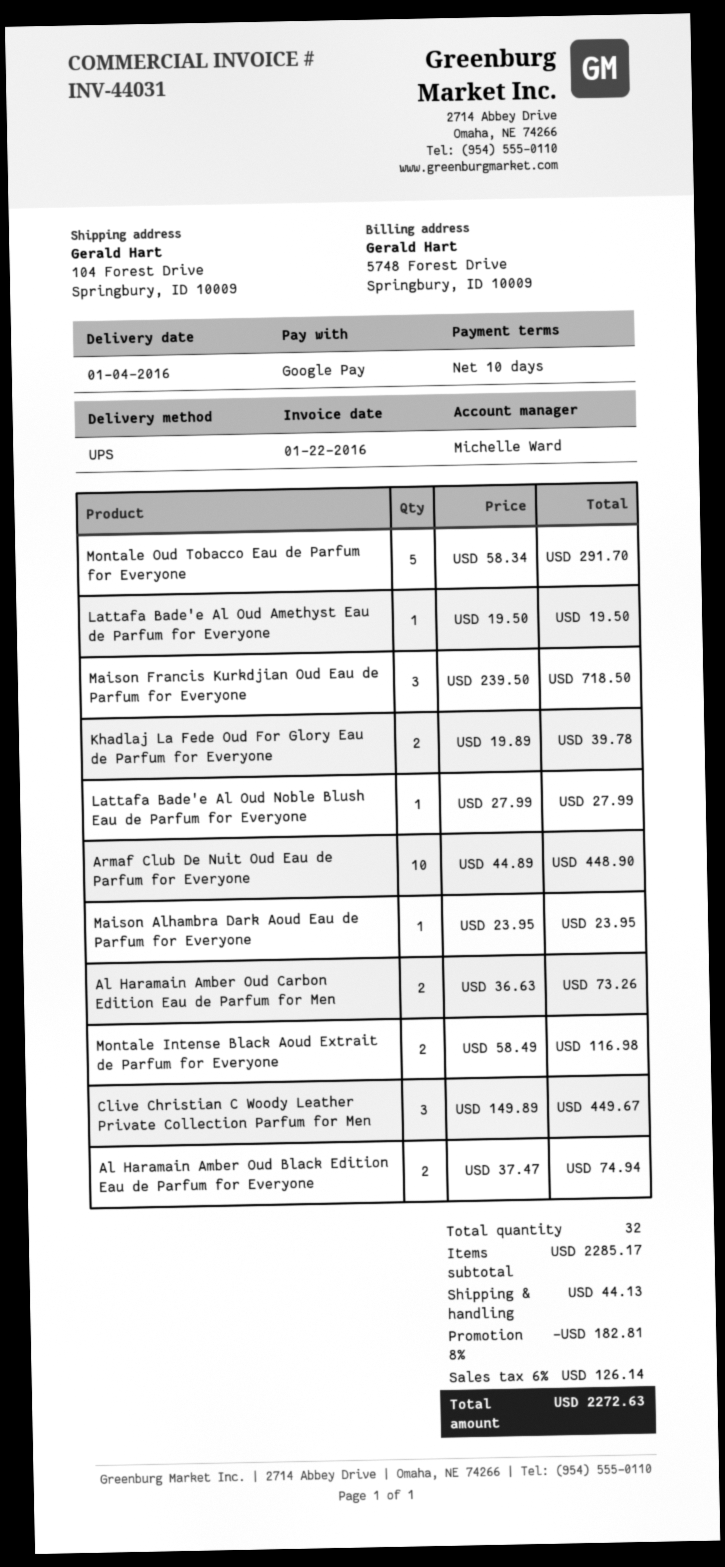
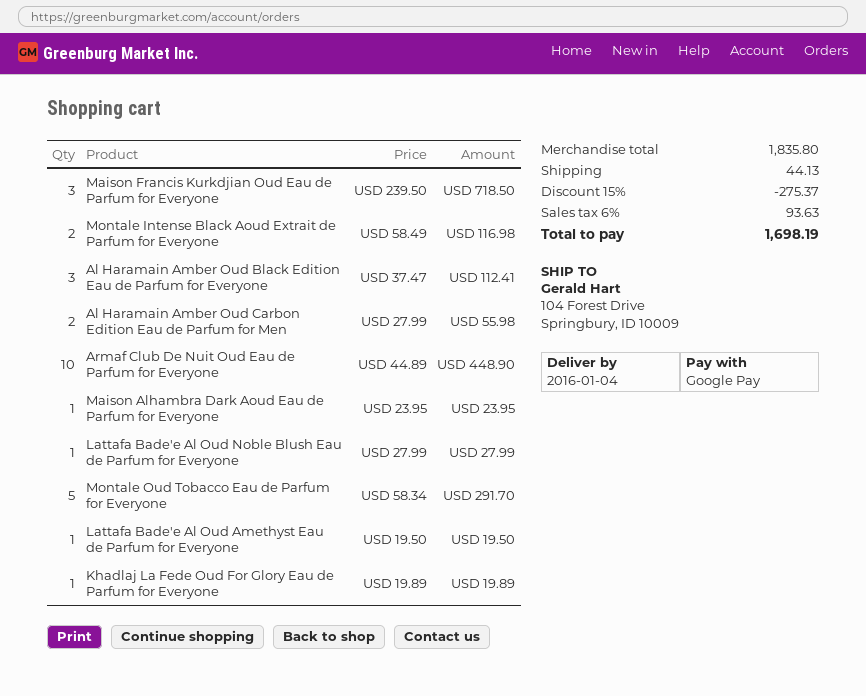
Khadlaj La Fede Oud For Glory Eau de Parfum for Everyone: 2 x 19.89 = 39.78 -> 1 x 19.89 = 19.89
Al Haramain Amber Oud Carbon Edition Eau de Parfum for Men: 2 x 36.63 = 73.26 -> 2 x 27.99 = 55.98
Clive Christian C Woody Leather Private Collection Parfum for Men: 3 x 149.89 = 449.67 -> none
Al Haramain Amber Oud Black Edition Eau de Parfum for Everyone: 2 x 37.47 = 74.94 -> 3 x 37.47 = 112.41
subtotal: 2285.17 -> 1835.80
discount: 8% = 182.81 -> 15% = 275.37
tax: 6% = 126.14 -> 6% = 93.63
total: 2272.63 -> 1698.19

